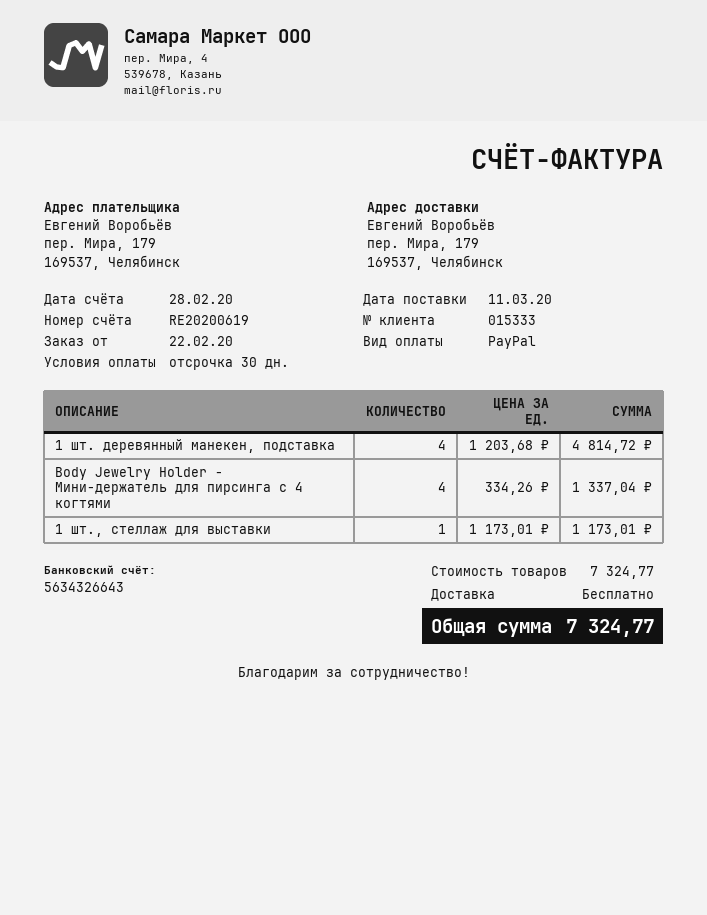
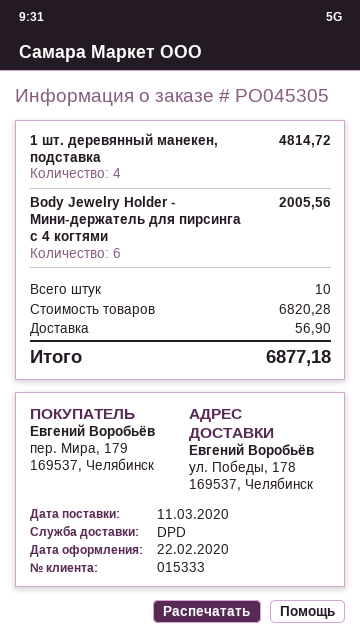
ship to: пер. Мира, 179, 169537, Челябинск -> ул. Победы, 178, 169537, Челябинск
Body Jewelry Holder - Мини-держатель для пирсинга с 4 когтями: 4 for 1337.04 -> 6 for 2005.56
1 шт., стеллаж для выставки: 1 for 1173.01 -> none
subtotal: 7324.77 -> 6820.28
shipping: 0.00 -> 56.90
total: 7324.77 -> 6877.18

